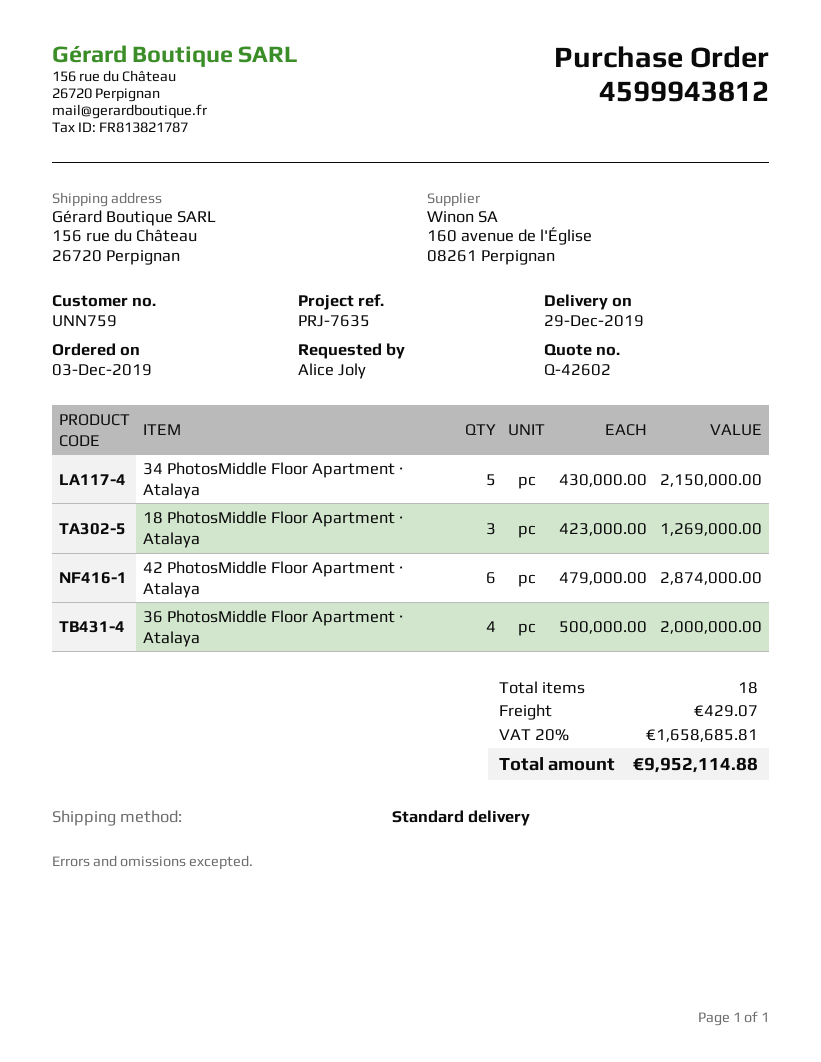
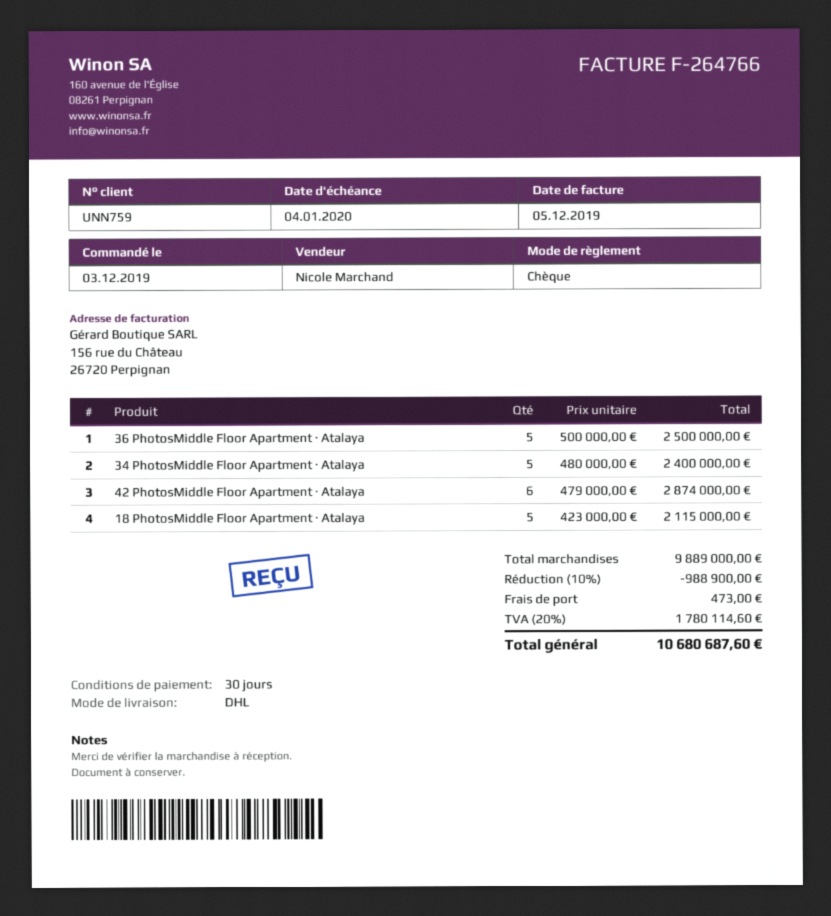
shipping method: standard -> DHL
34 PhotosMiddle Floor Apartment · Atalaya: 5 x 430000.00 = 2150000.00 -> 5 x 480000.00 = 2400000.00
18 PhotosMiddle Floor Apartment · Atalaya: 3 x 423000.00 = 1269000.00 -> 5 x 423000.00 = 2115000.00
36 PhotosMiddle Floor Apartment · Atalaya: 4 x 500000.00 = 2000000.00 -> 5 x 500000.00 = 2500000.00
discount: none -> 10% = 988900.00
shipping: 429.07 -> 473.00
tax: 20% = 1658685.81 -> 20% = 1780114.60
total: 9952114.88 -> 10680687.60

